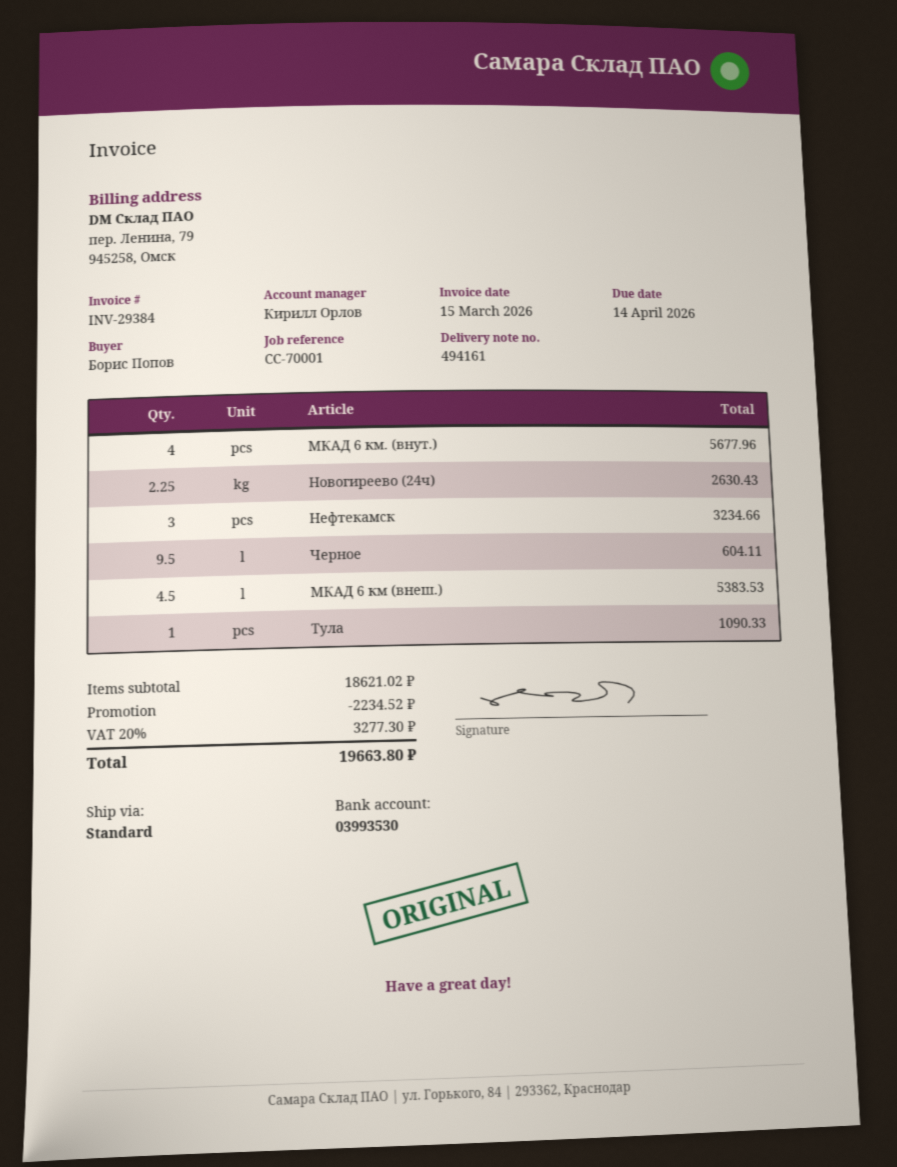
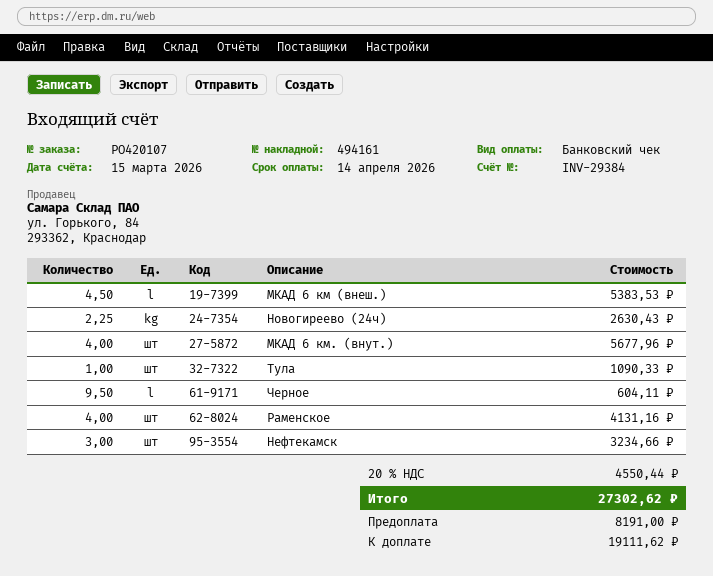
Раменское: none -> 4 for 4131.16
discount: 2234.52 -> none
tax: 20% = 3277.30 -> 20% = 4550.44
total: 19663.80 -> 27302.62

